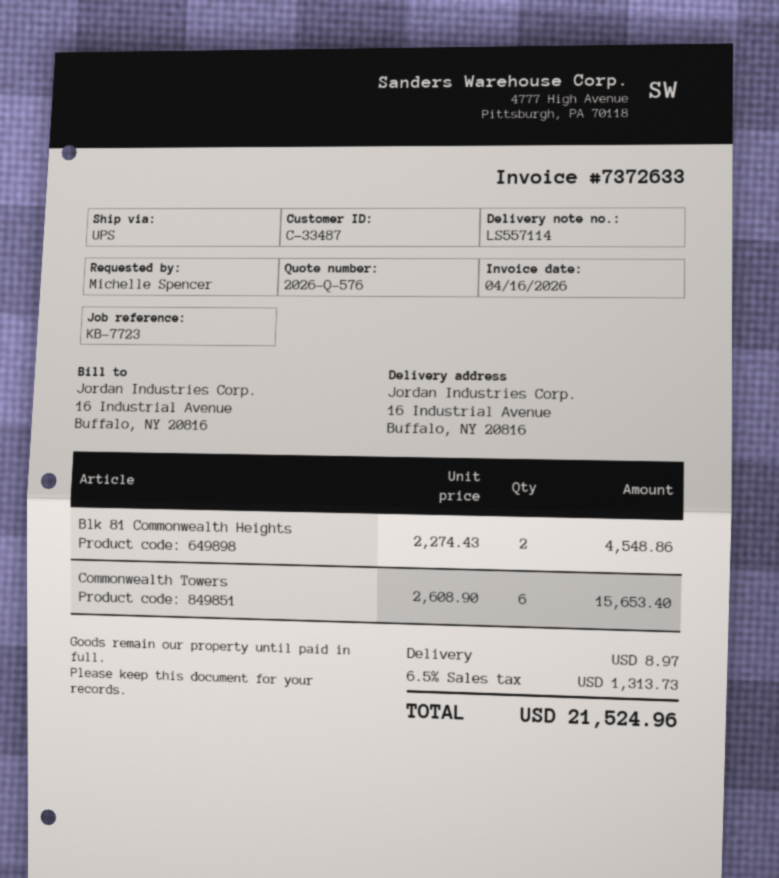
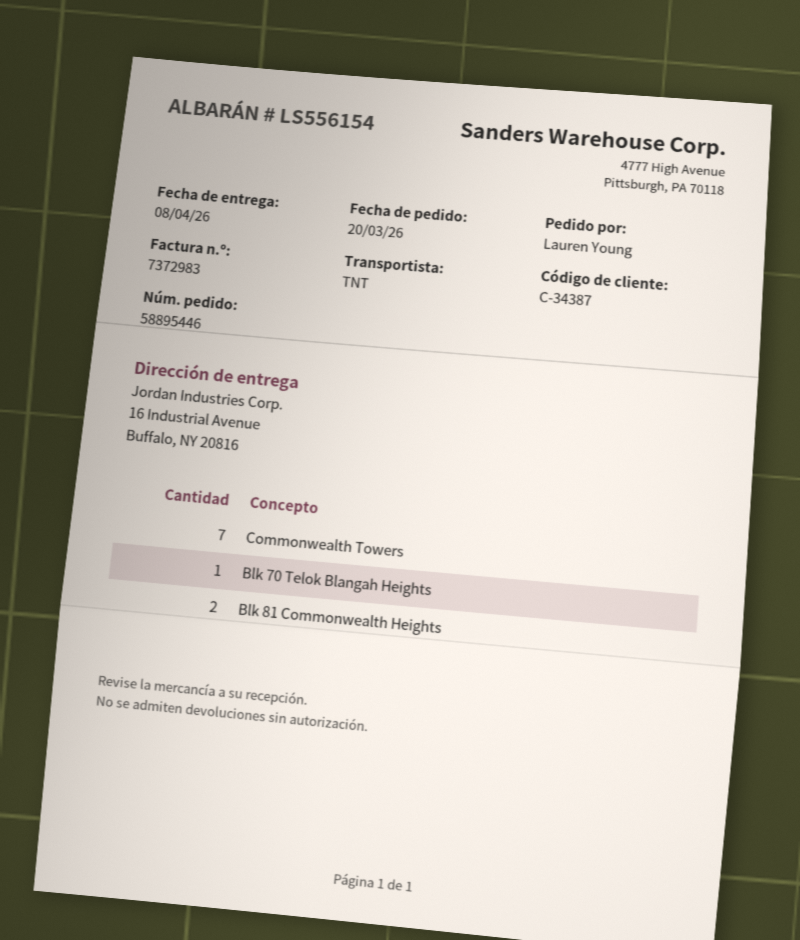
delivery note number: LS557114 -> LS556154
invoice number: 7372633 -> 7372983
customer number: C-33487 -> C-34387
ordered by: Michelle Spencer -> Lauren Young
shipping method: UPS -> TNT
Commonwealth Towers: 6 -> 7
Blk 70 Telok Blangah Heights: none -> 1

